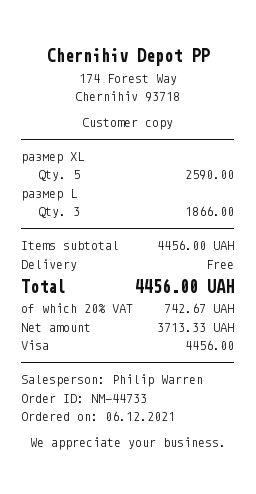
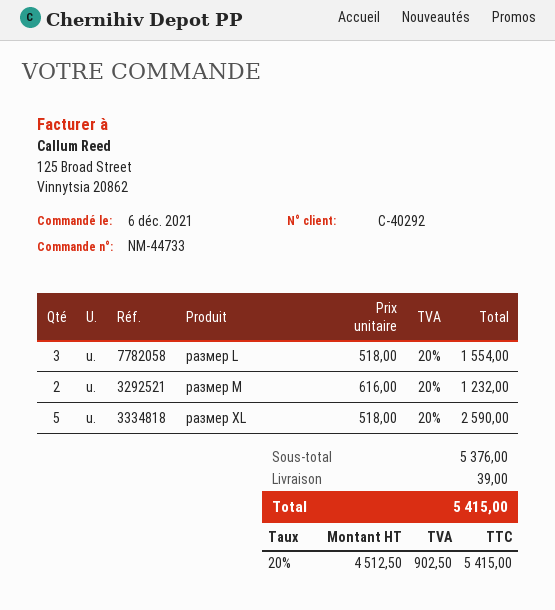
размер L: 3 for 1866.00 -> 3 for 1554.00
размер M: none -> 2 for 1232.00
subtotal: 4456.00 -> 5376.00
shipping: 0.00 -> 39.00
net: 3713.33 -> 4512.50
tax: 20% = 742.67 -> 20% = 902.50
total: 4456.00 -> 5415.00

